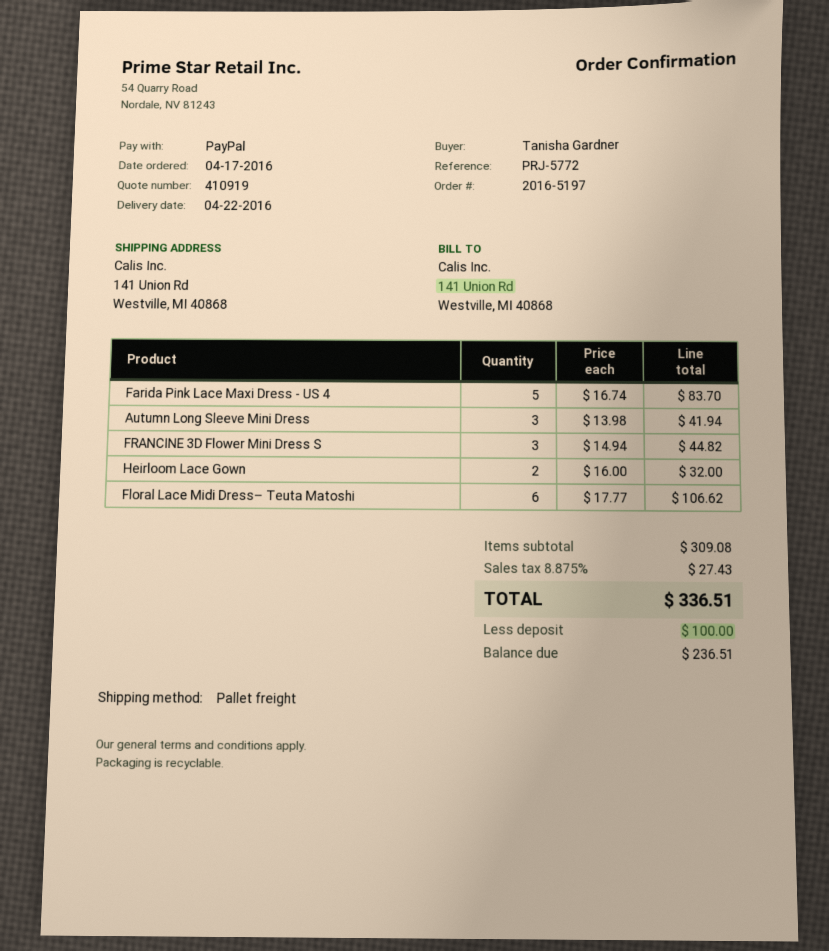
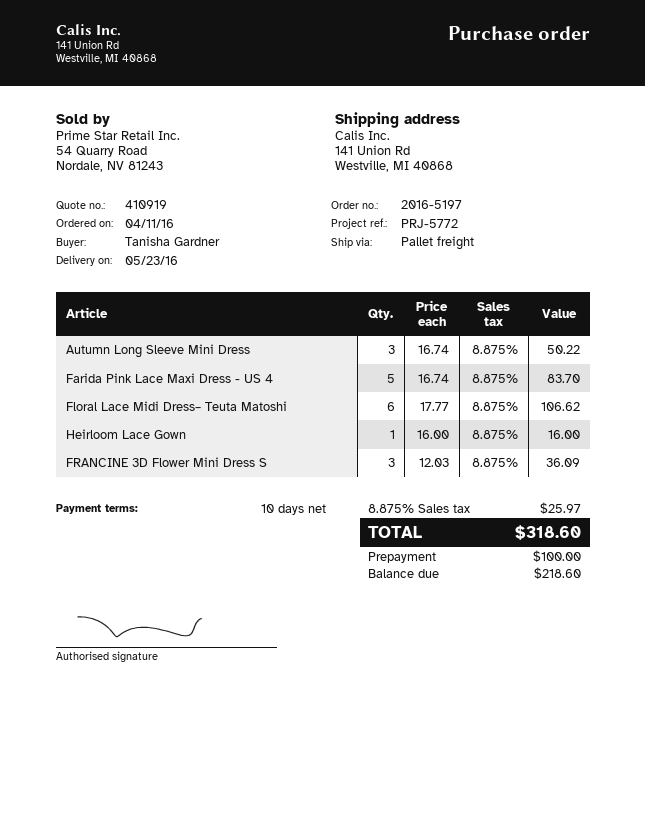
order date: 2016-04-17 -> 2016-04-11
delivery date: 2016-04-22 -> 2016-05-23
Autumn Long Sleeve Mini Dress: 3 x 13.98 = 41.94 -> 3 x 16.74 = 50.22
FRANCINE 3D Flower Mini Dress S: 3 x 14.94 = 44.82 -> 3 x 12.03 = 36.09
Heirloom Lace Gown: 2 x 16.00 = 32.00 -> 1 x 16.00 = 16.00
tax: 8.875% = 27.43 -> 8.875% = 25.97
total: 336.51 -> 318.60
balance: 236.51 -> 218.60

